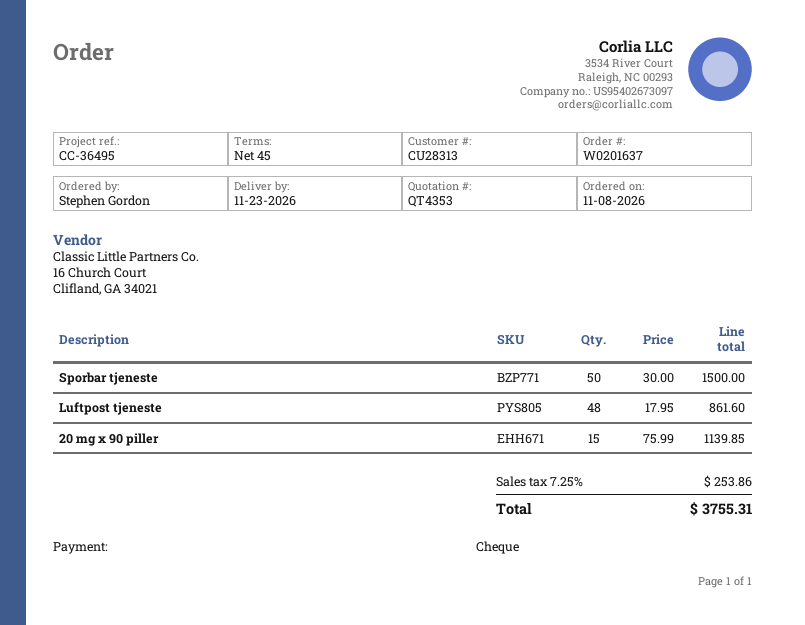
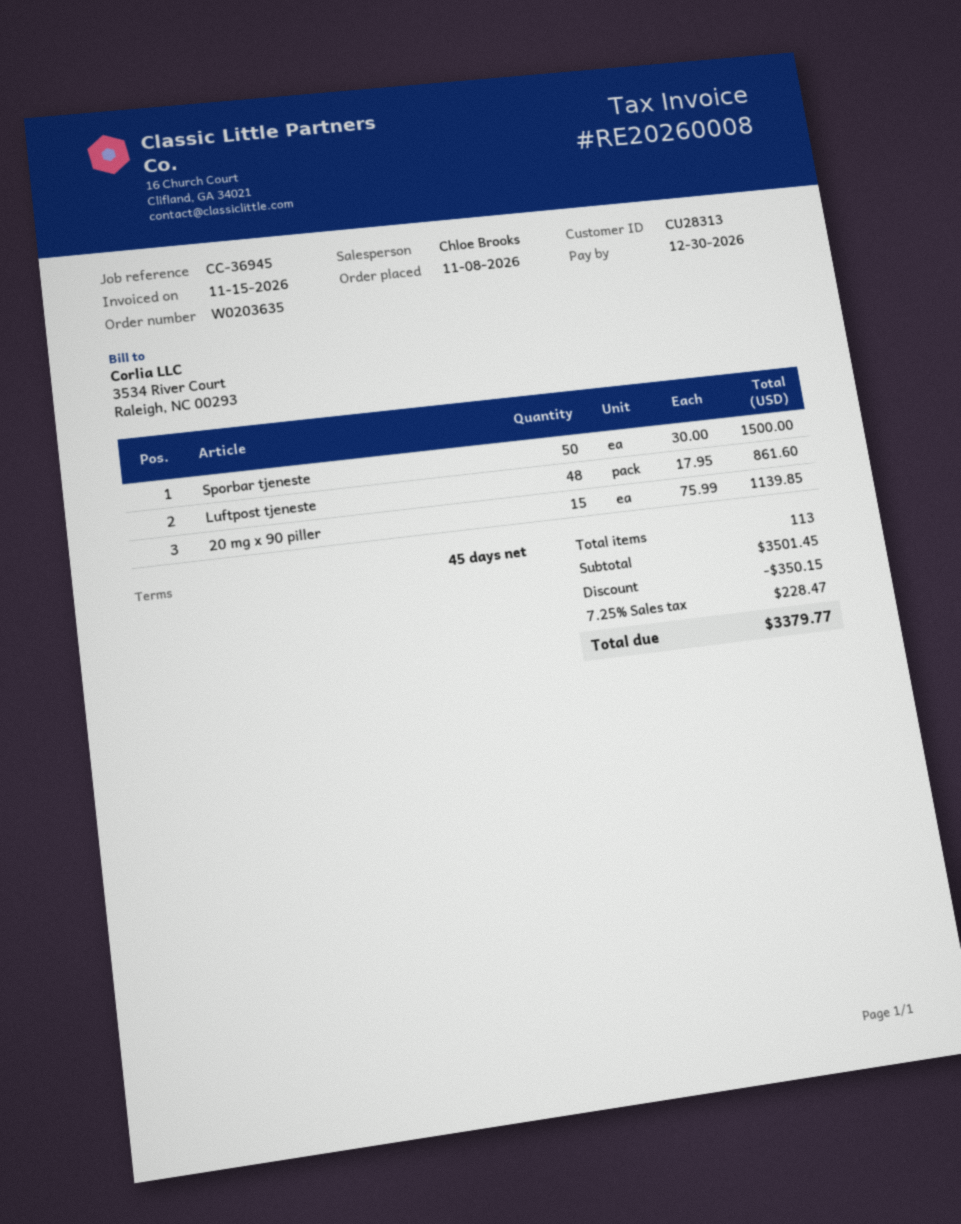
order number: W0201637 -> W0203635
reference: CC-36495 -> CC-36945
discount: none -> 350.15
tax: 7.25% = 253.86 -> 7.25% = 228.47
total: 3755.31 -> 3379.77

